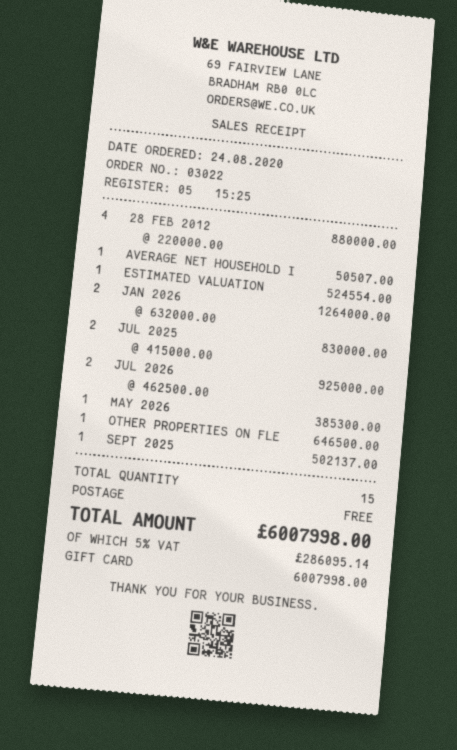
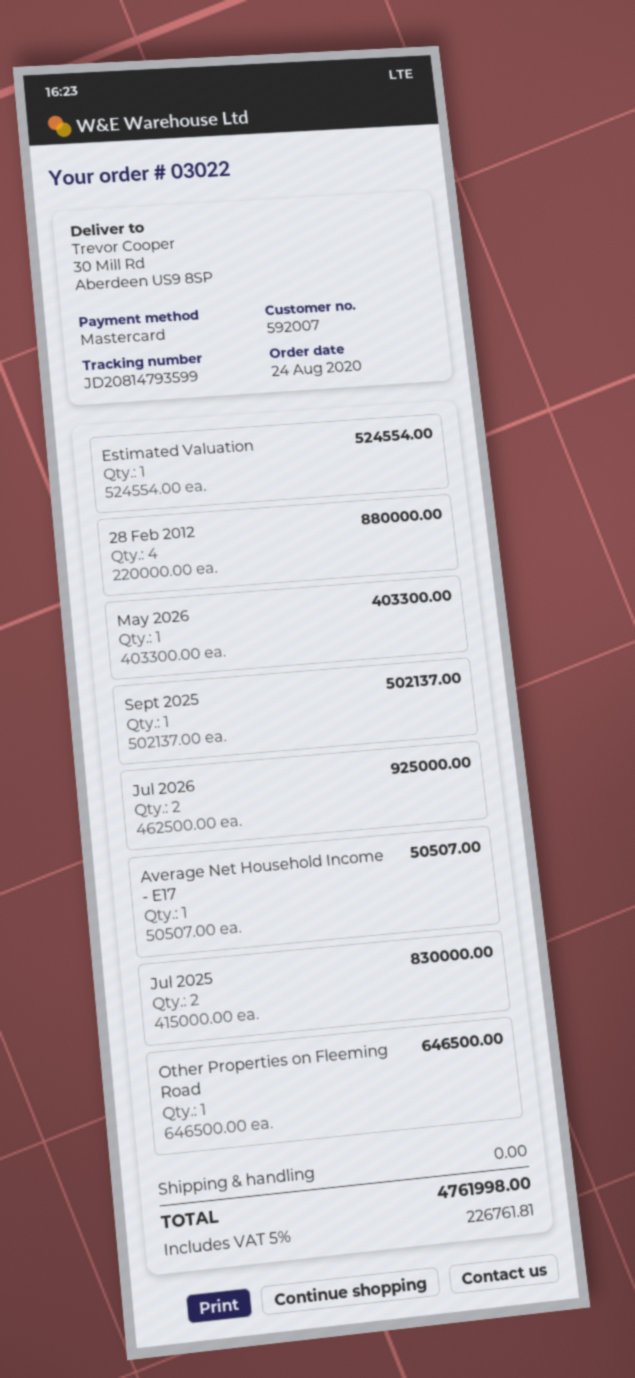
payment method: gift card -> Mastercard
JAN 2026: 2 x 632000.00 = 1264000.00 -> none
MAY 2026: 1 x 385300.00 = 385300.00 -> 1 x 403300.00 = 403300.00
tax: 5% = 286095.14 -> 5% = 226761.81
total: 6007998.00 -> 4761998.00

